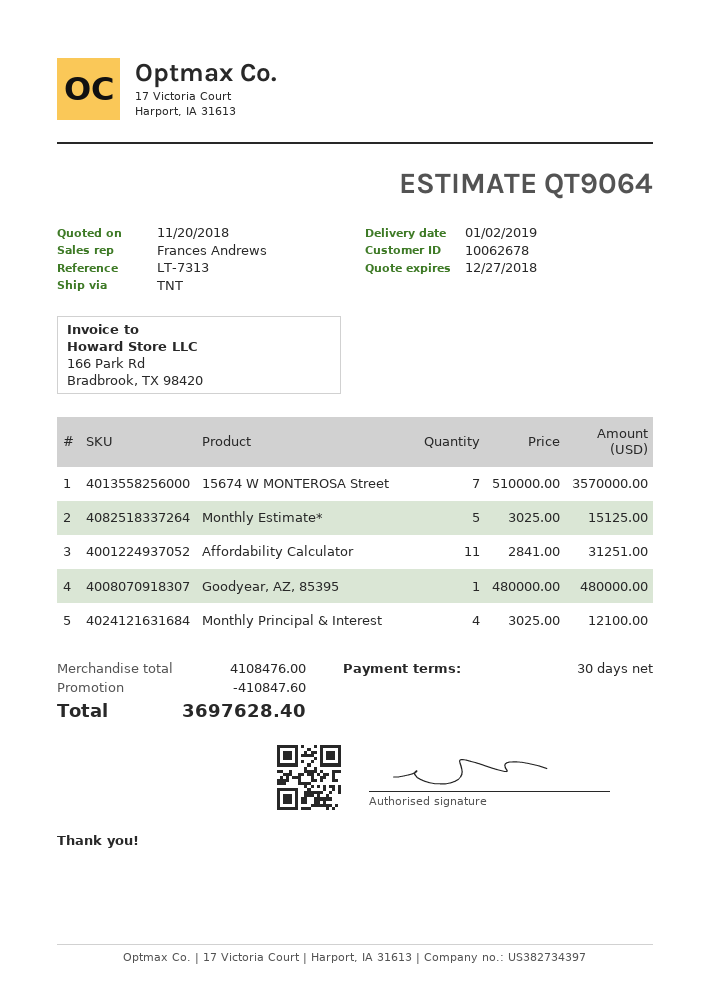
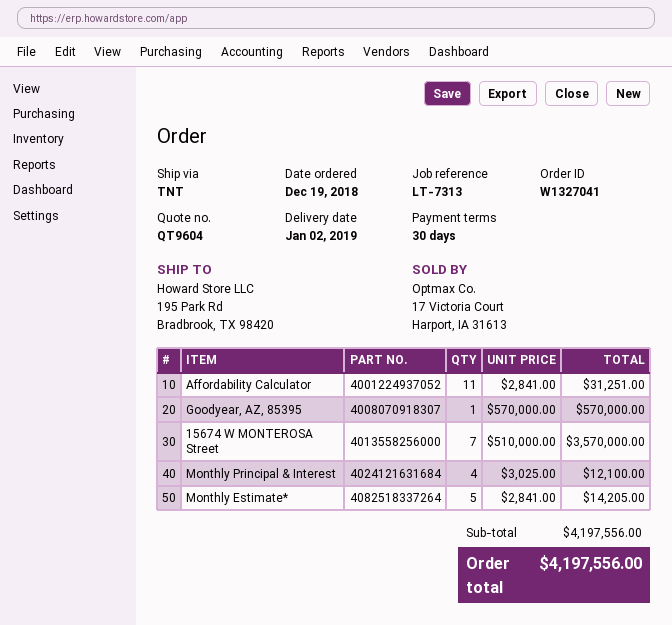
quote number: QT9064 -> QT9604
Monthly Estimate*: 5 x 3025.00 = 15125.00 -> 5 x 2841.00 = 14205.00
Goodyear, AZ, 85395: 1 x 480000.00 = 480000.00 -> 1 x 570000.00 = 570000.00
subtotal: 4108476.00 -> 4197556.00
discount: 410847.60 -> none
total: 3697628.40 -> 4197556.00

